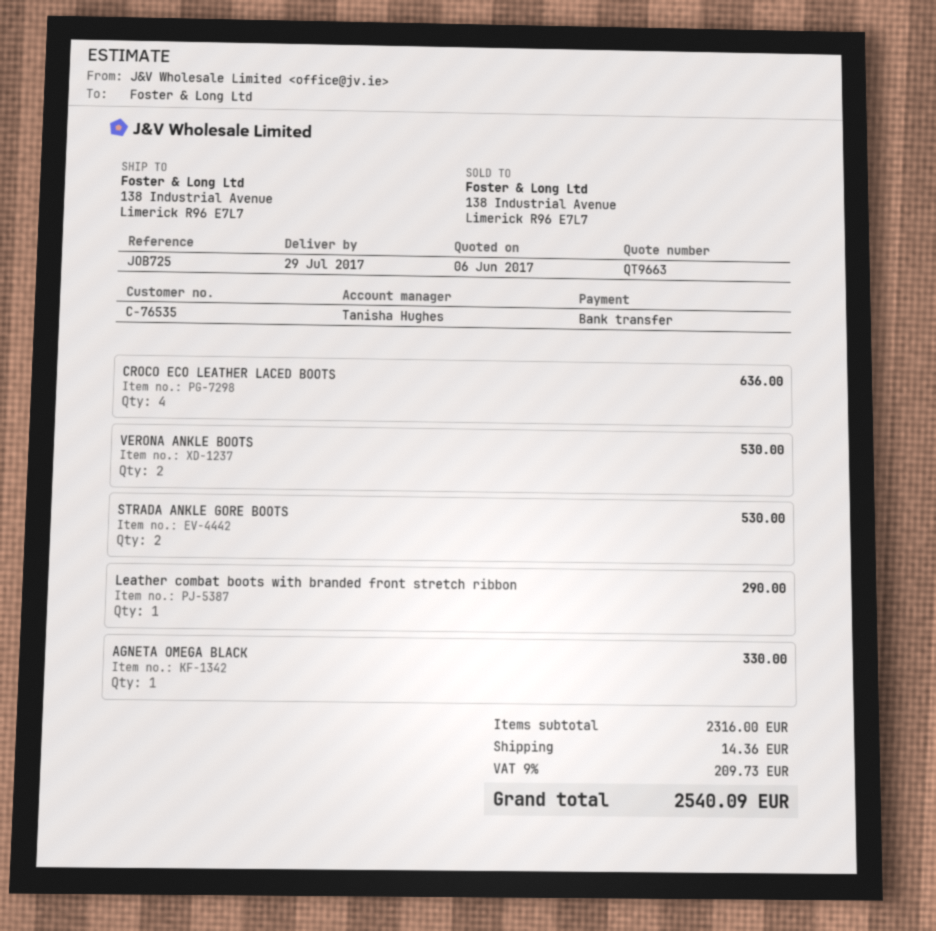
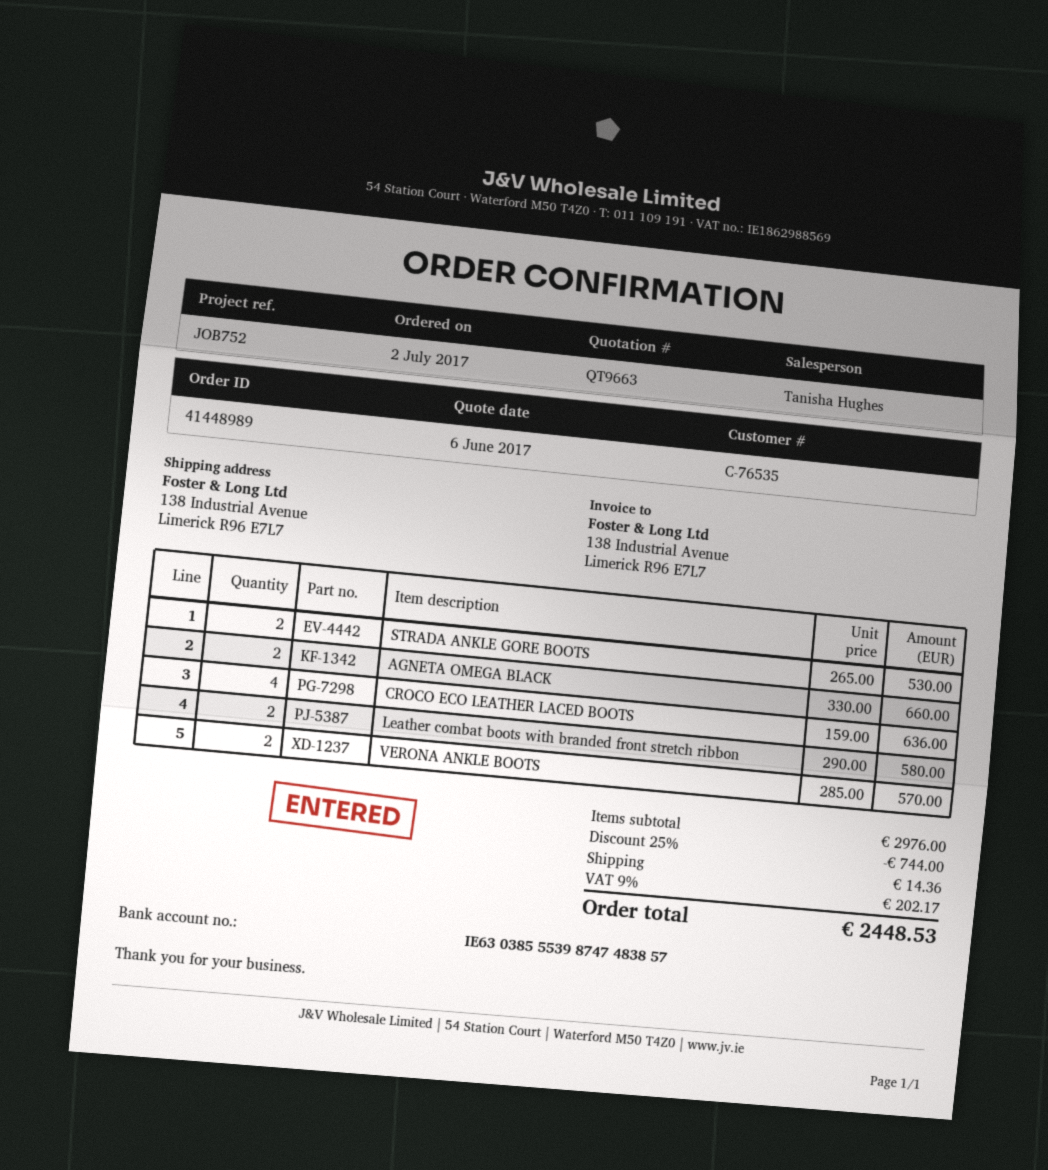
reference: JOB725 -> JOB752
VERONA ANKLE BOOTS: 2 for 530.00 -> 2 for 570.00
Leather combat boots with branded front stretch ribbon: 1 for 290.00 -> 2 for 580.00
AGNETA OMEGA BLACK: 1 for 330.00 -> 2 for 660.00
subtotal: 2316.00 -> 2976.00
discount: none -> 25% = 744.00
tax: 9% = 209.73 -> 9% = 202.17
total: 2540.09 -> 2448.53

